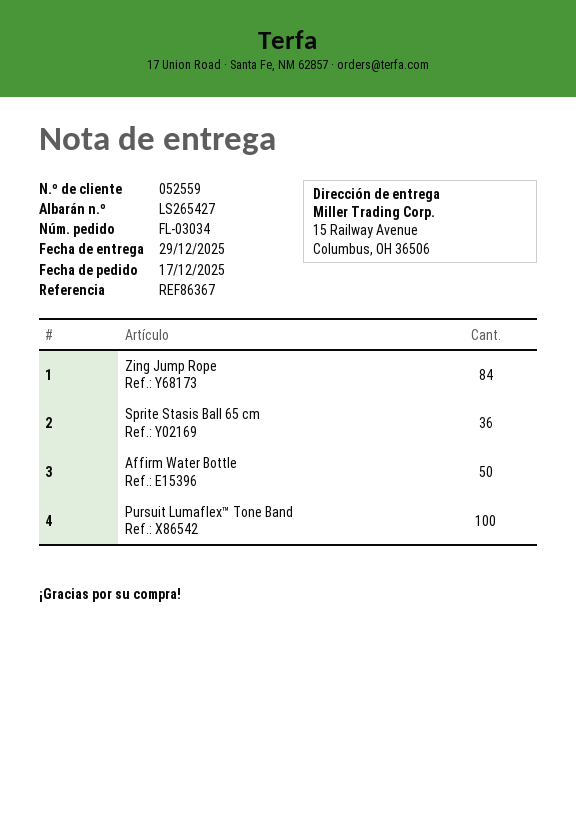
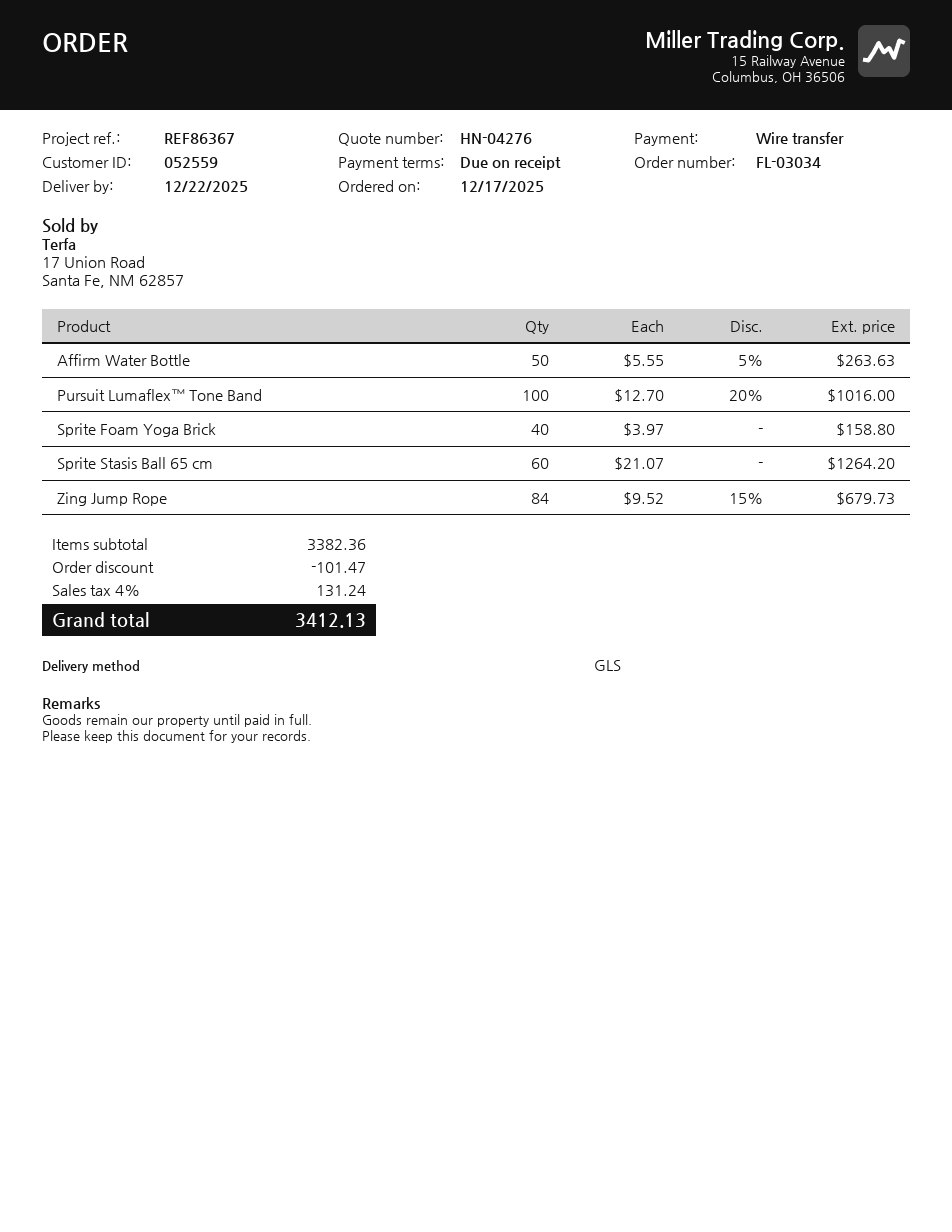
delivery date: 2025-12-29 -> 2025-12-22
Sprite Stasis Ball 65 cm: 36 -> 60
Sprite Foam Yoga Brick: none -> 40

